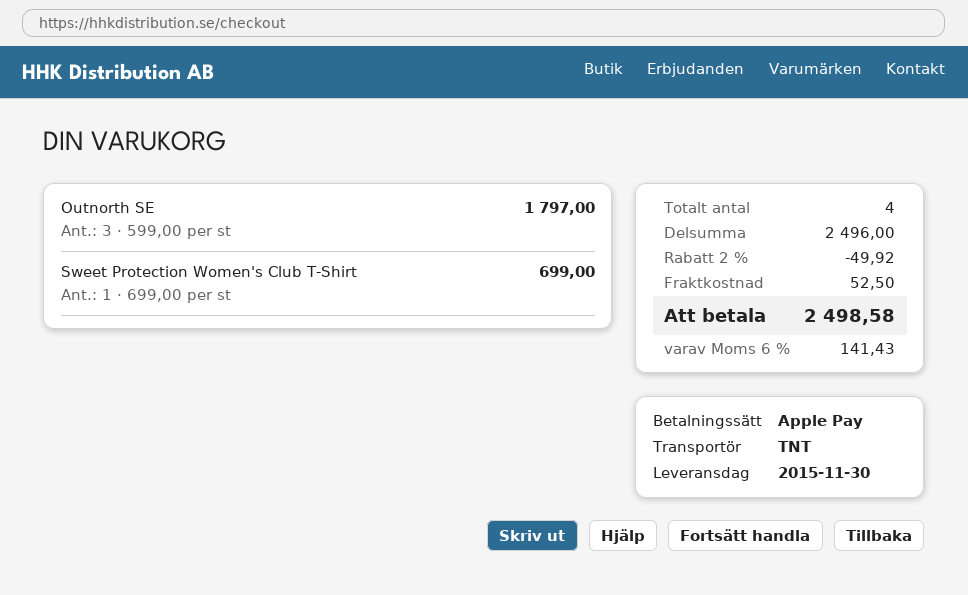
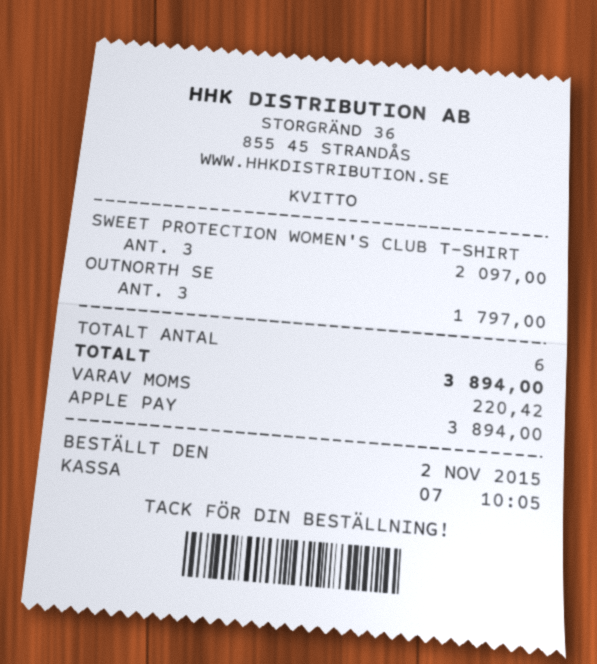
Sweet Protection Women's Club T-Shirt: 1 for 699.00 -> 3 for 2097.00
total quantity: 4 -> 6
discount: 2% = 49.92 -> none
shipping: 52.50 -> none
tax: 141.43 -> 220.42
total: 2498.58 -> 3894.00

